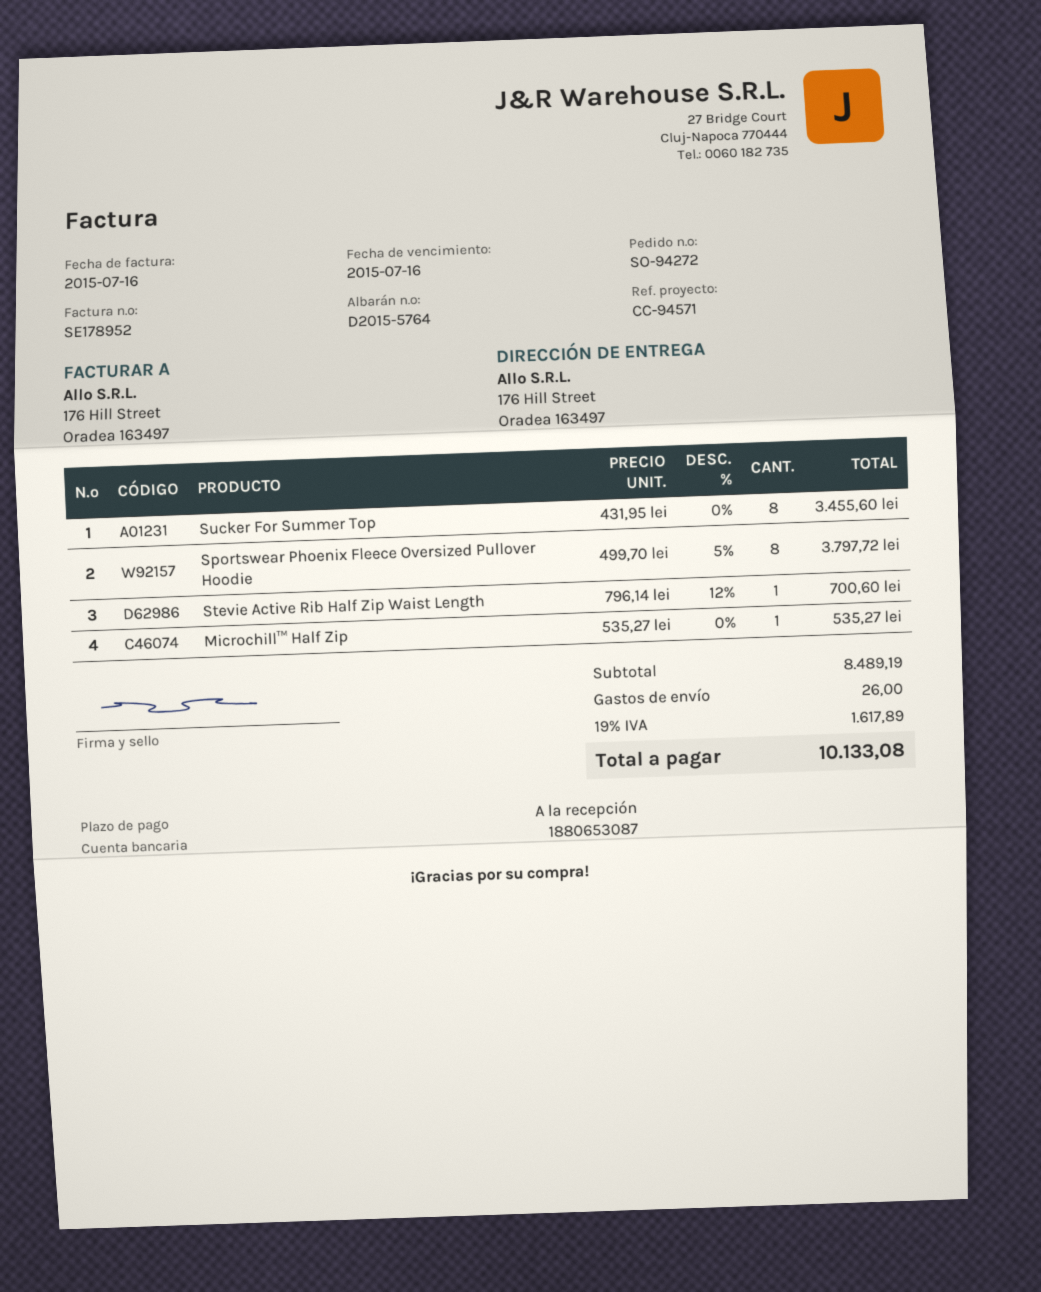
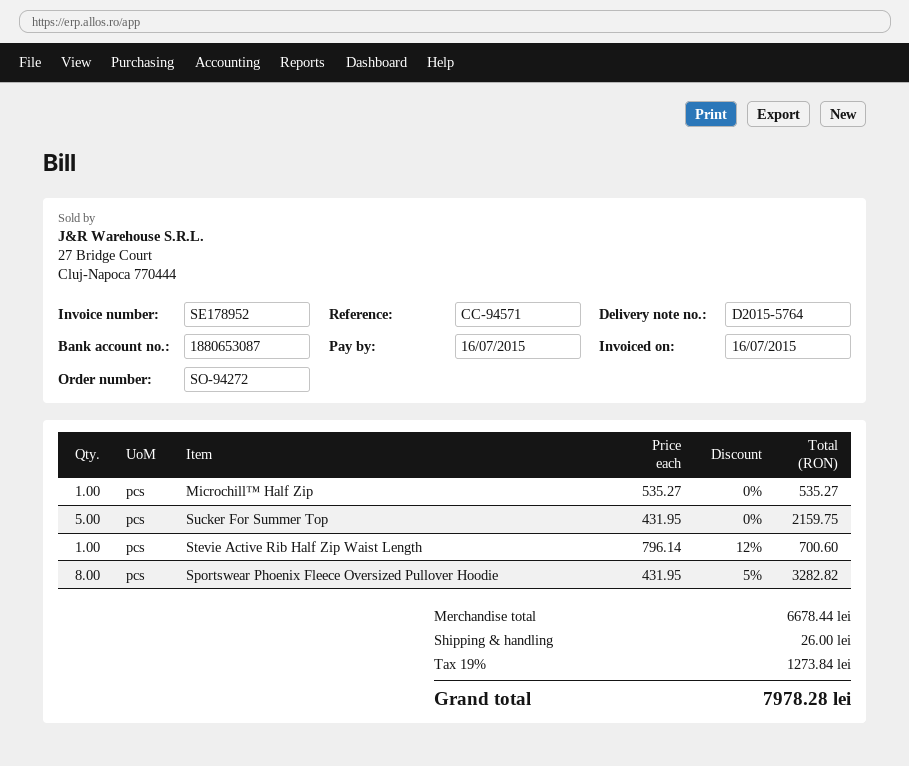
Sucker For Summer Top: 8 x 431.95 = 3455.60 -> 5 x 431.95 = 2159.75
Sportswear Phoenix Fleece Oversized Pullover Hoodie: 8 x 499.70 - 5% = 3797.72 -> 8 x 431.95 - 5% = 3282.82
subtotal: 8489.19 -> 6678.44
tax: 19% = 1617.89 -> 19% = 1273.84
total: 10133.08 -> 7978.28

